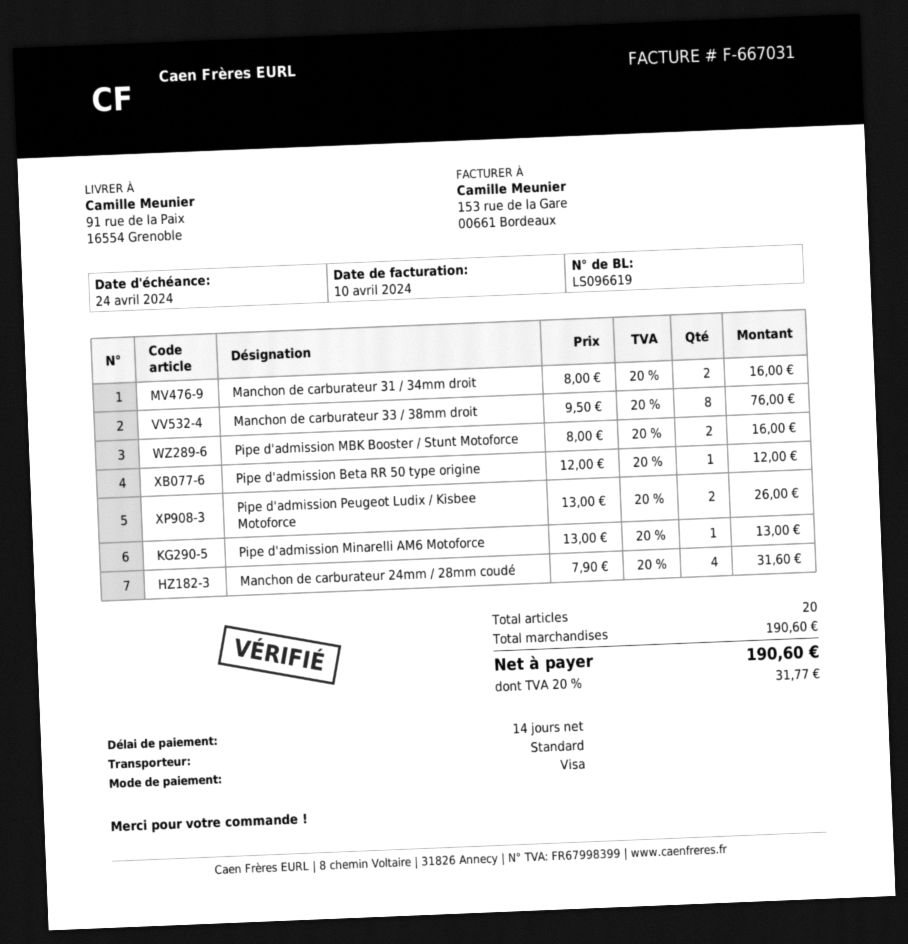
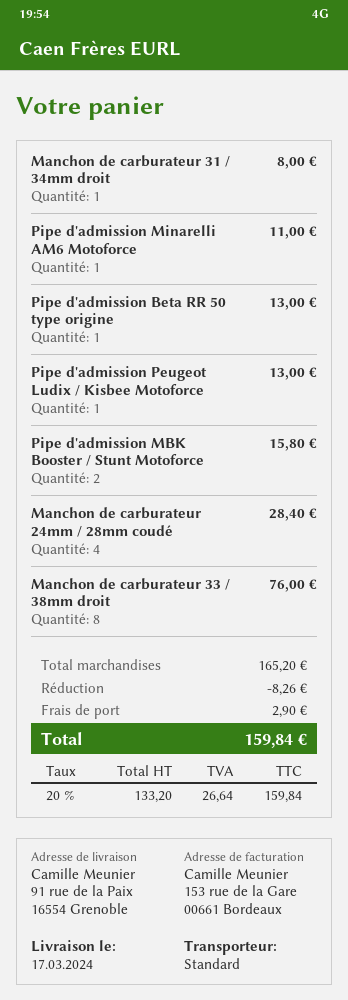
Manchon de carburateur 31 / 34mm droit: 2 for 16.00 -> 1 for 8.00
Pipe d'admission MBK Booster / Stunt Motoforce: 2 for 16.00 -> 2 for 15.80
Pipe d'admission Beta RR 50 type origine: 1 for 12.00 -> 1 for 13.00
Pipe d'admission Peugeot Ludix / Kisbee Motoforce: 2 for 26.00 -> 1 for 13.00
Pipe d'admission Minarelli AM6 Motoforce: 1 for 13.00 -> 1 for 11.00
Manchon de carburateur 24mm / 28mm coudé: 4 for 31.60 -> 4 for 28.40
subtotal: 190.60 -> 165.20
discount: none -> 8.26
shipping: none -> 2.90
tax: 20% = 31.77 -> 20% = 26.64
total: 190.60 -> 159.84

